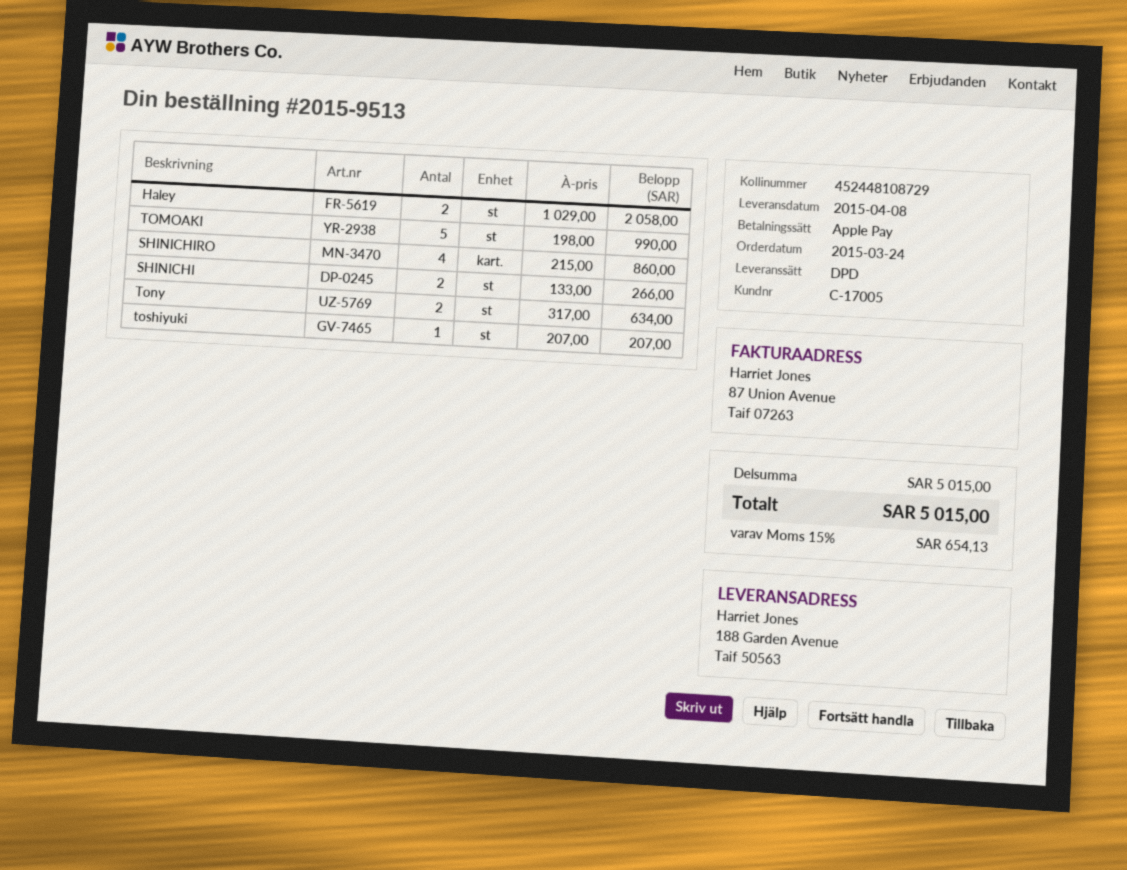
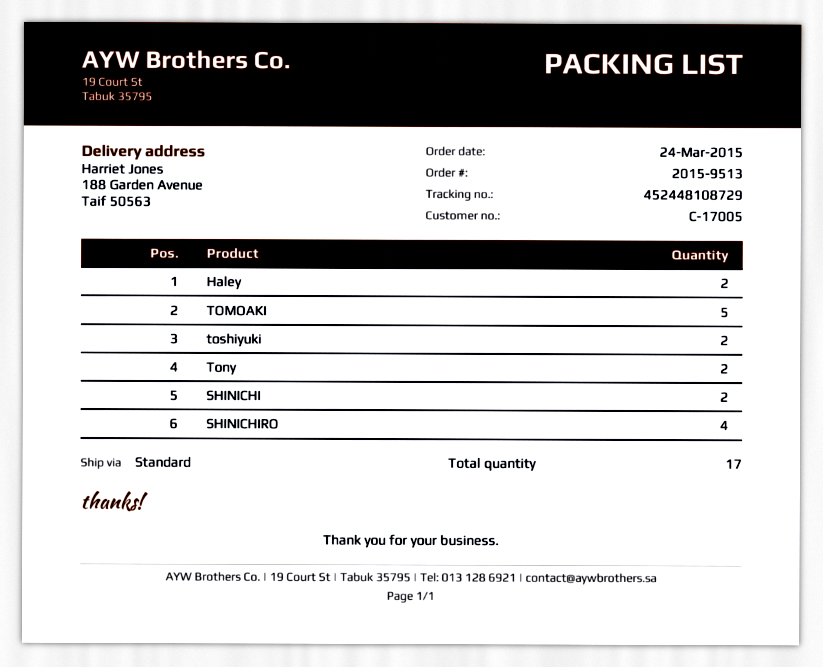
shipping method: DPD -> standard
toshiyuki: 1 -> 2

